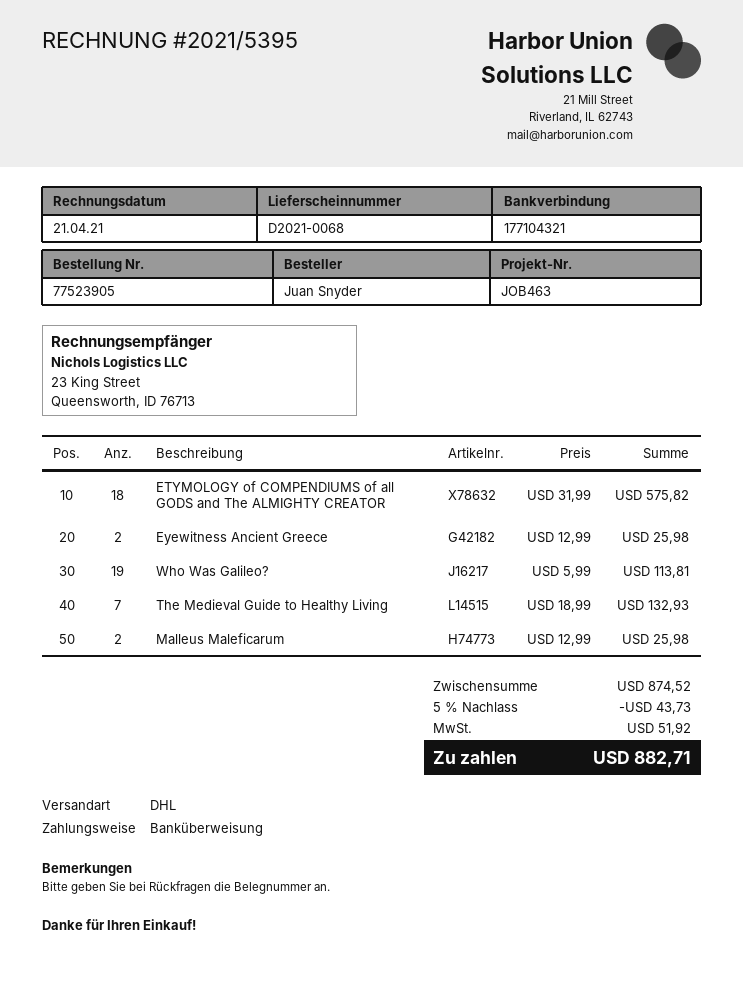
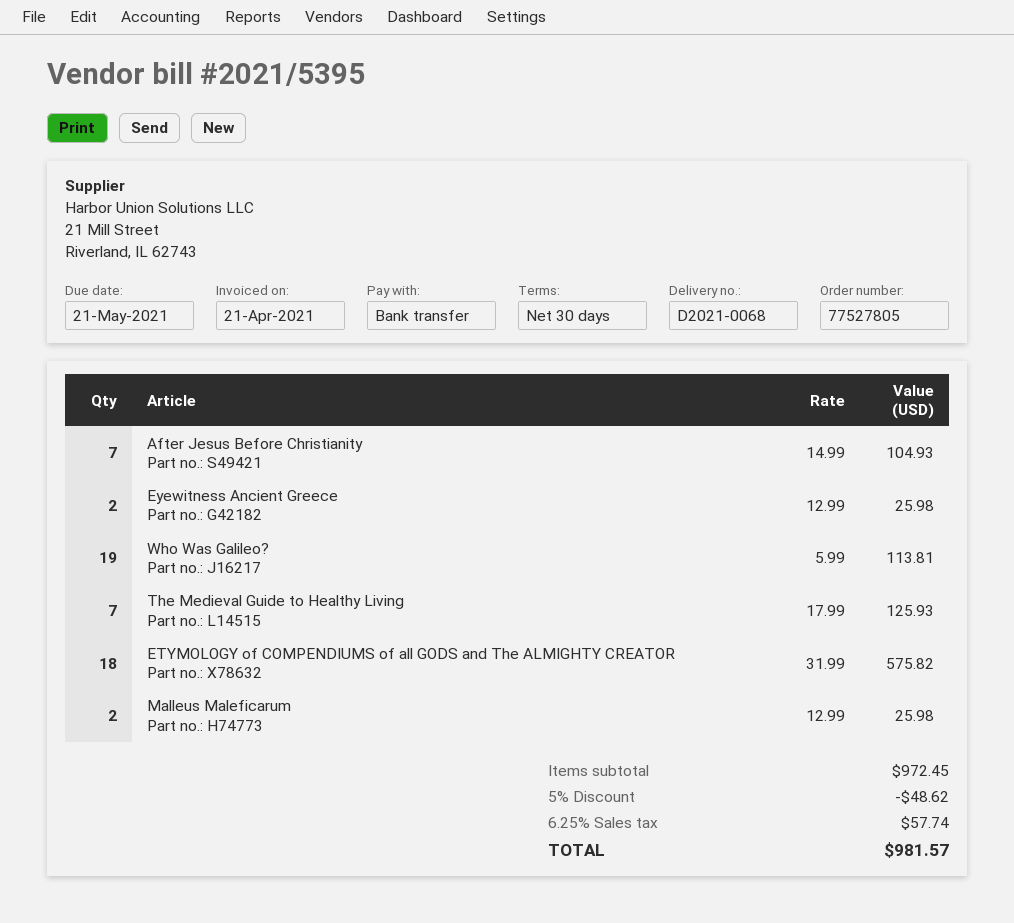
order number: 77523905 -> 77527805
The Medieval Guide to Healthy Living: 7 x 18.99 = 132.93 -> 7 x 17.99 = 125.93
After Jesus Before Christianity: none -> 7 x 14.99 = 104.93
subtotal: 874.52 -> 972.45
discount: 5% = 43.73 -> 5% = 48.62
tax: 51.92 -> 57.74
total: 882.71 -> 981.57

